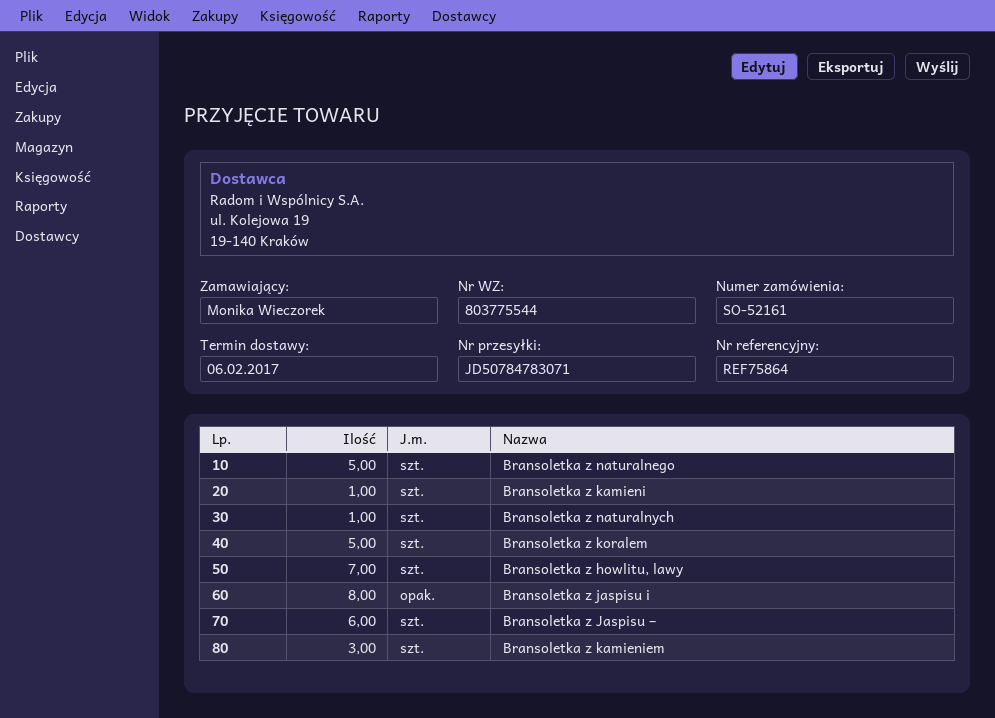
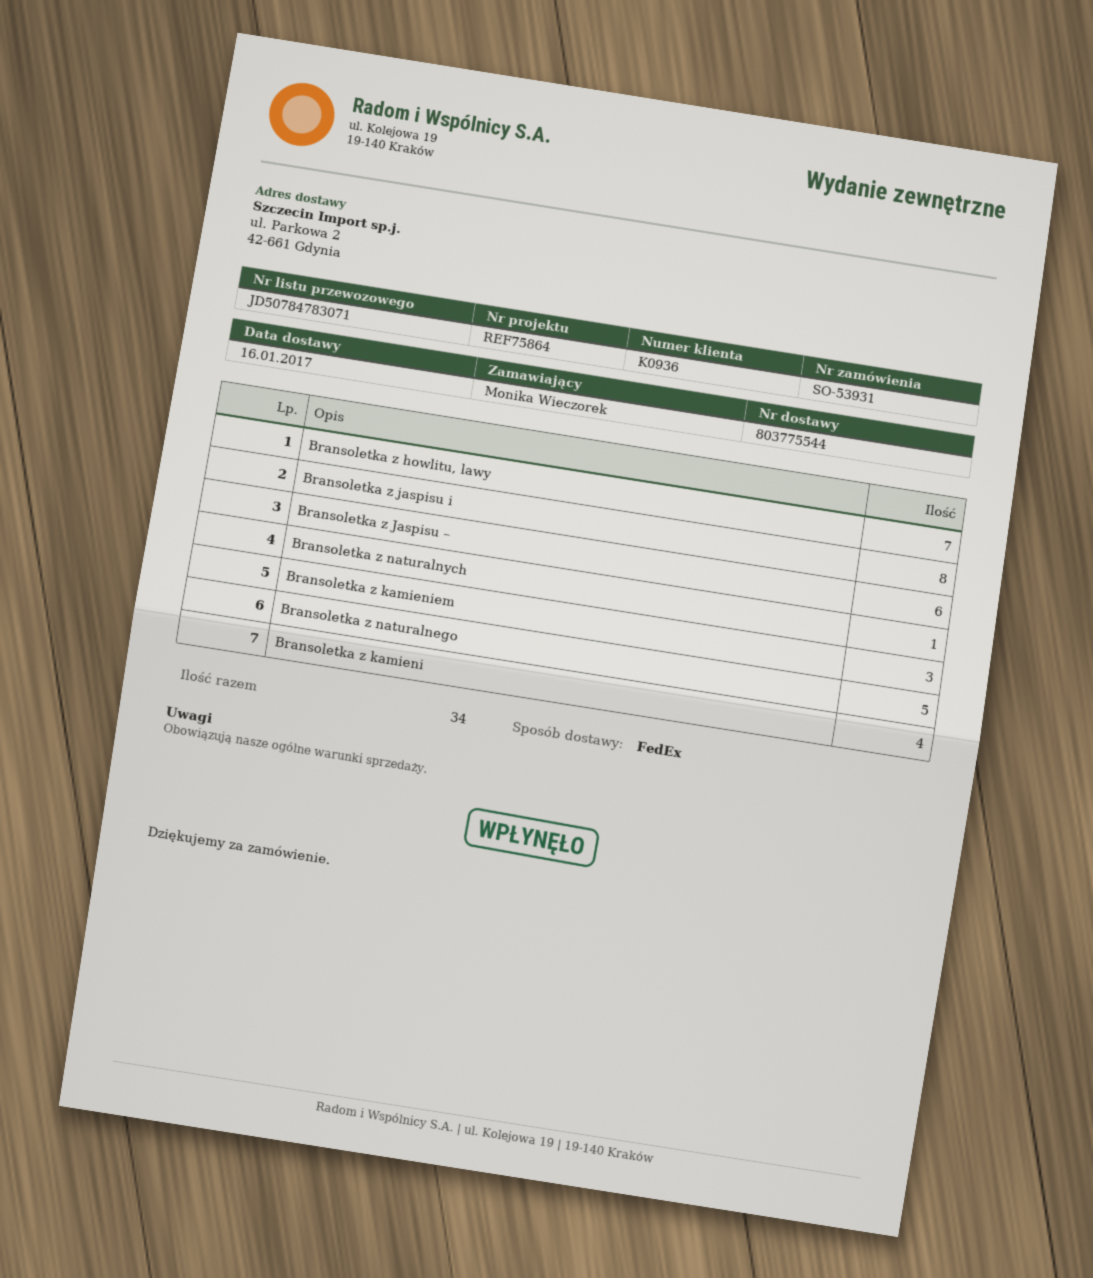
order number: SO-52161 -> SO-53931
delivery date: 2017-02-06 -> 2017-01-16
Bransoletka z kamieni: 1 -> 4
Bransoletka z koralem: 5 -> none

